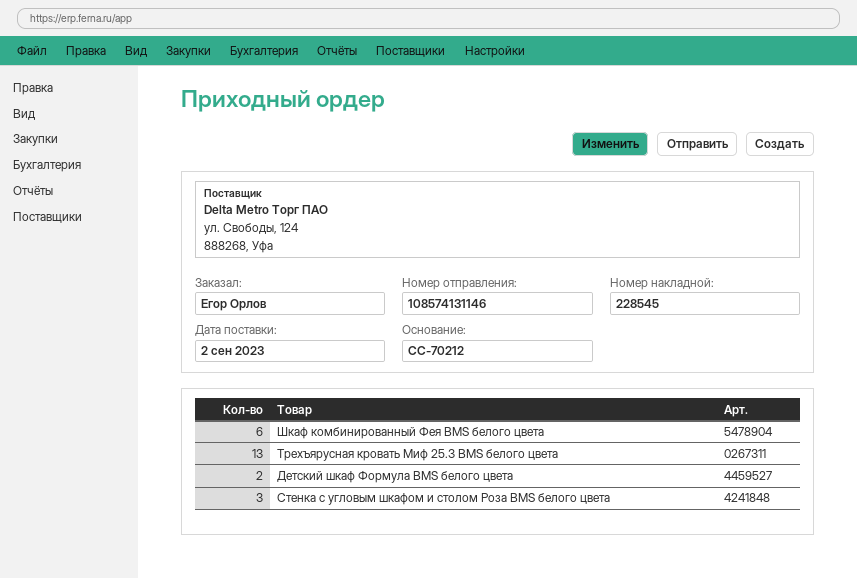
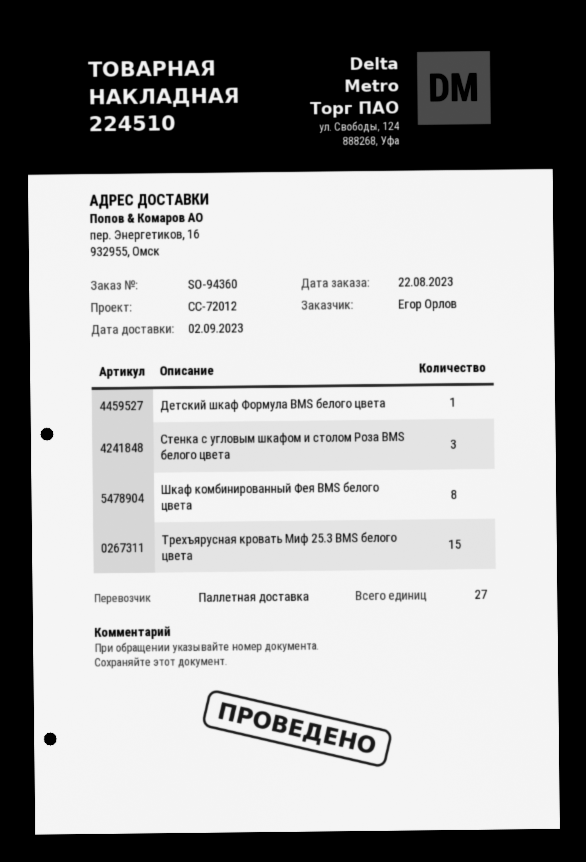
delivery note number: 228545 -> 224510
reference: CC-70212 -> CC-72012
Шкаф комбинированный Фея BMS белого цвета: 6 -> 8
Трехъярусная кровать Миф 25.3 BMS белого цвета: 13 -> 15
Детский шкаф Формула BMS белого цвета: 2 -> 1

